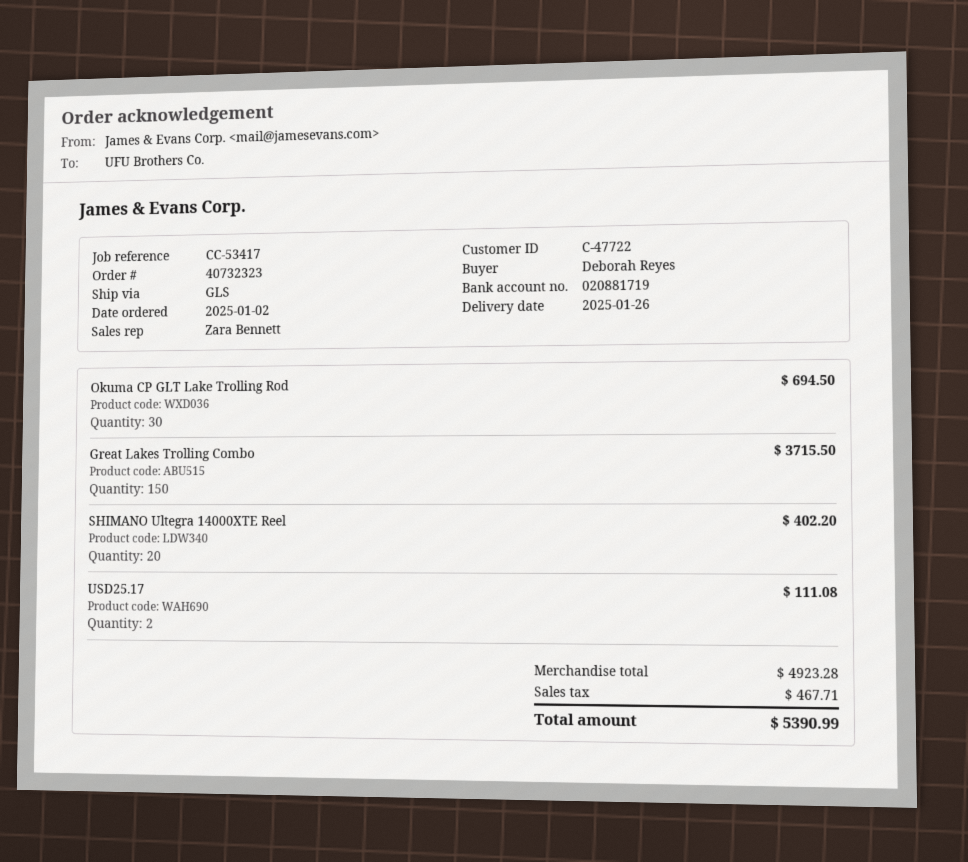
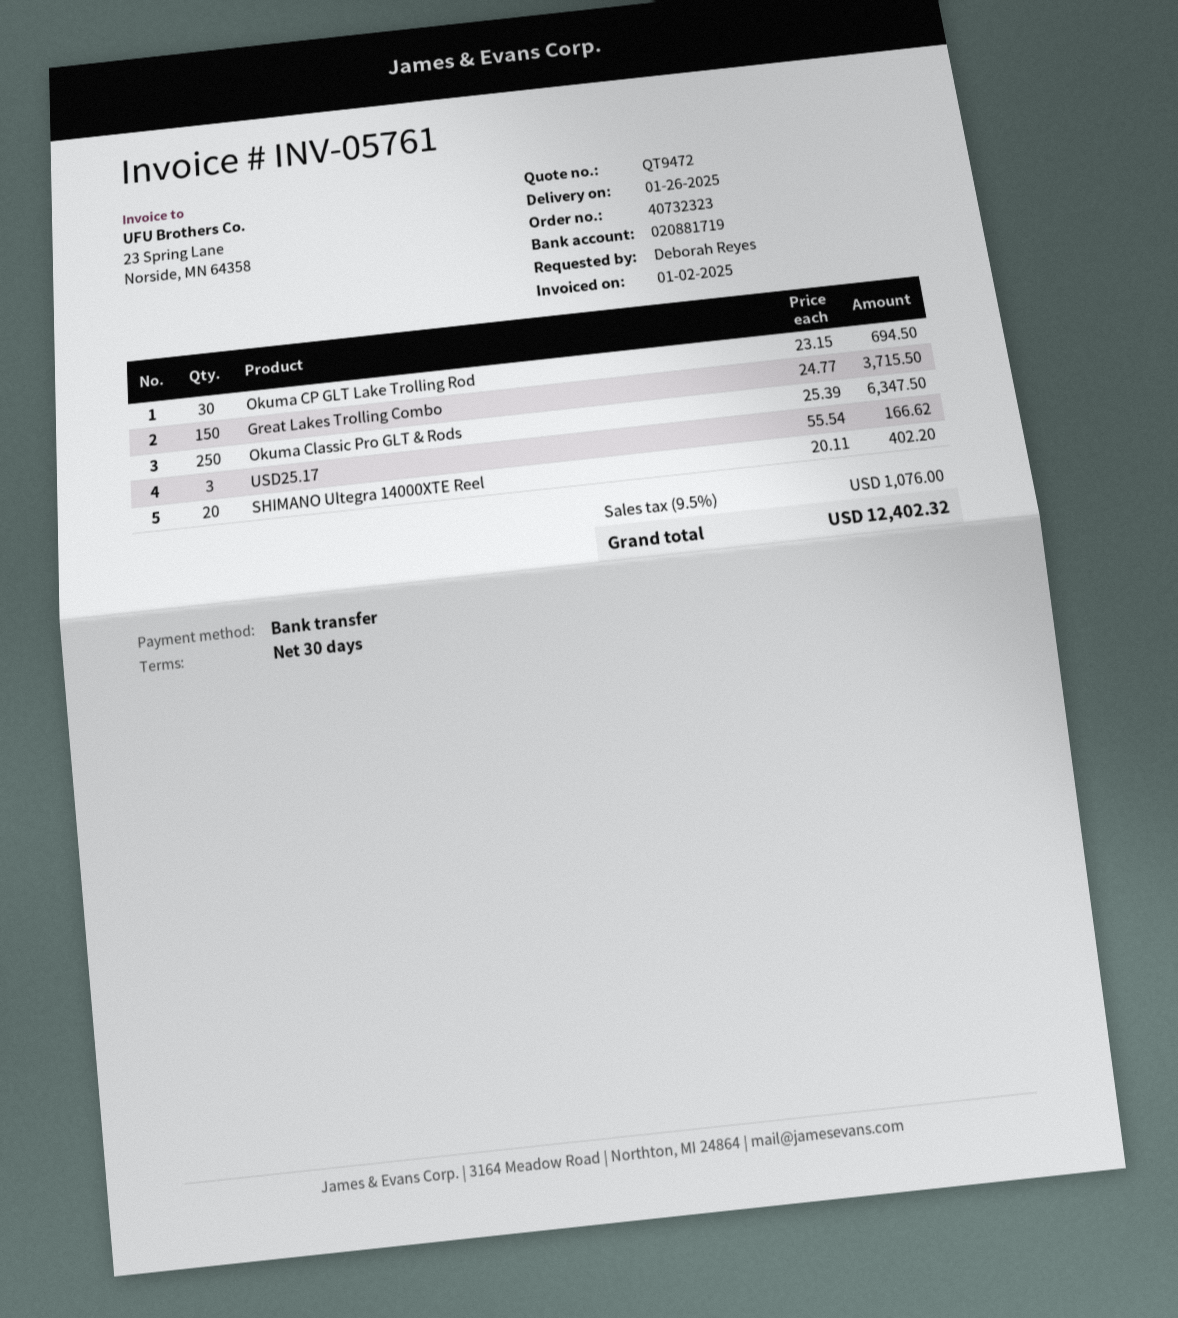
USD25.17: 2 for 111.08 -> 3 for 166.62
Okuma Classic Pro GLT & Rods: none -> 250 for 6347.50
tax: 467.71 -> 1076.00
total: 5390.99 -> 12402.32

